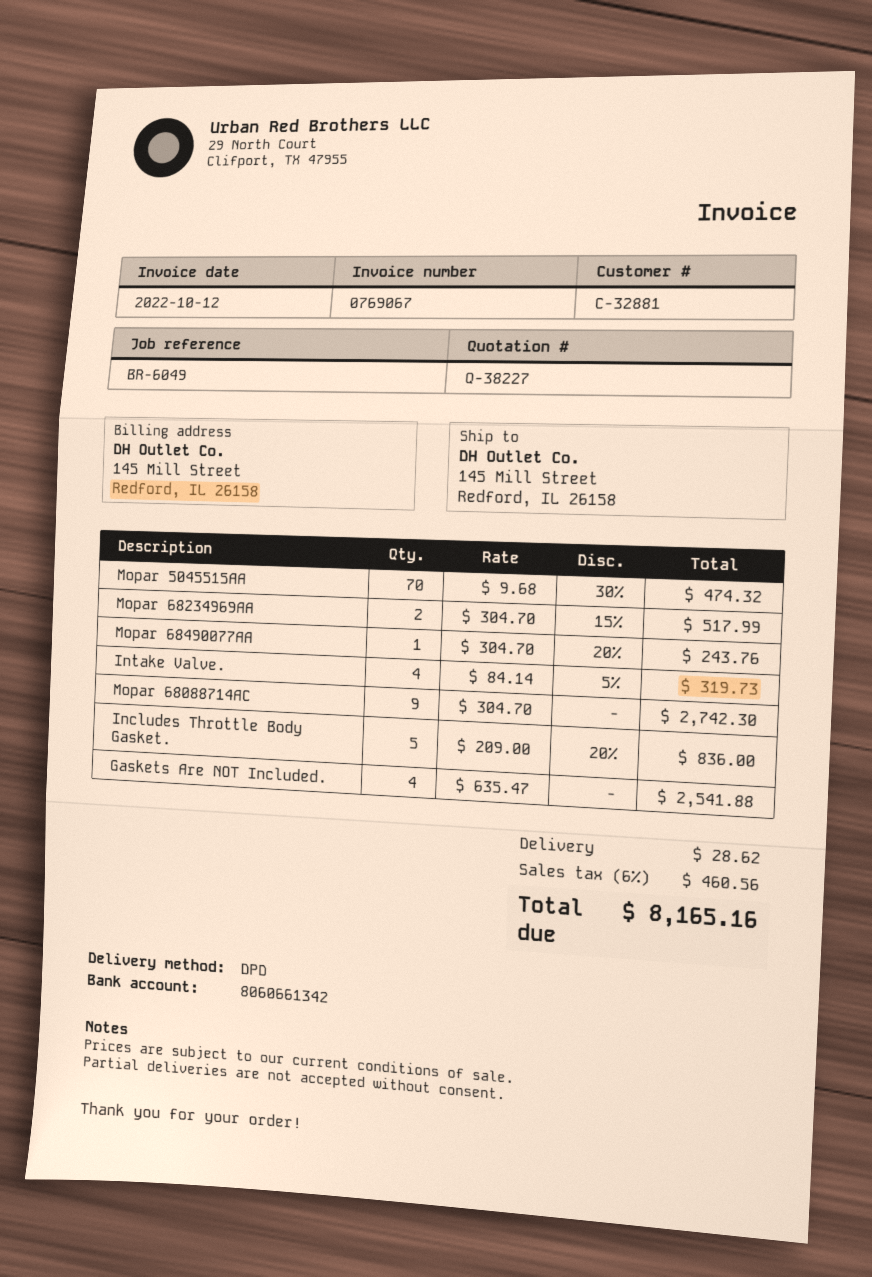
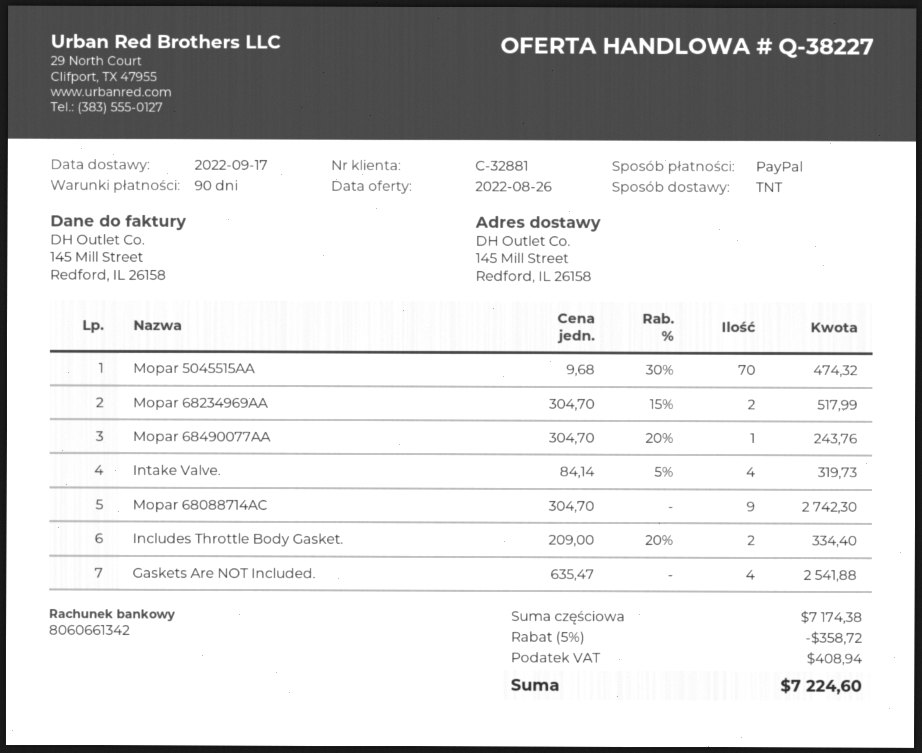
shipping method: DPD -> TNT
Includes Throttle Body Gasket.: 5 x 209.00 - 20% = 836.00 -> 2 x 209.00 - 20% = 334.40
discount: none -> 5% = 358.72
shipping: 28.62 -> none
tax: 460.56 -> 408.94
total: 8165.16 -> 7224.60

